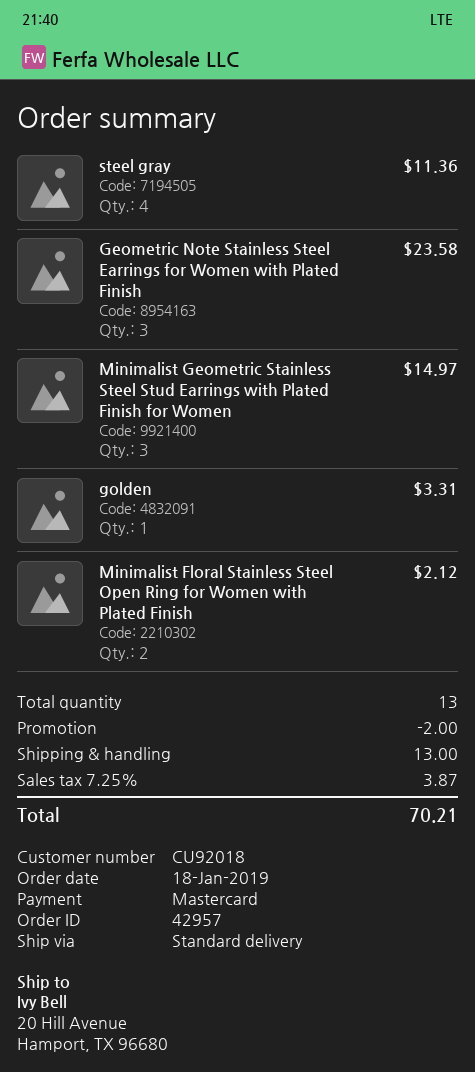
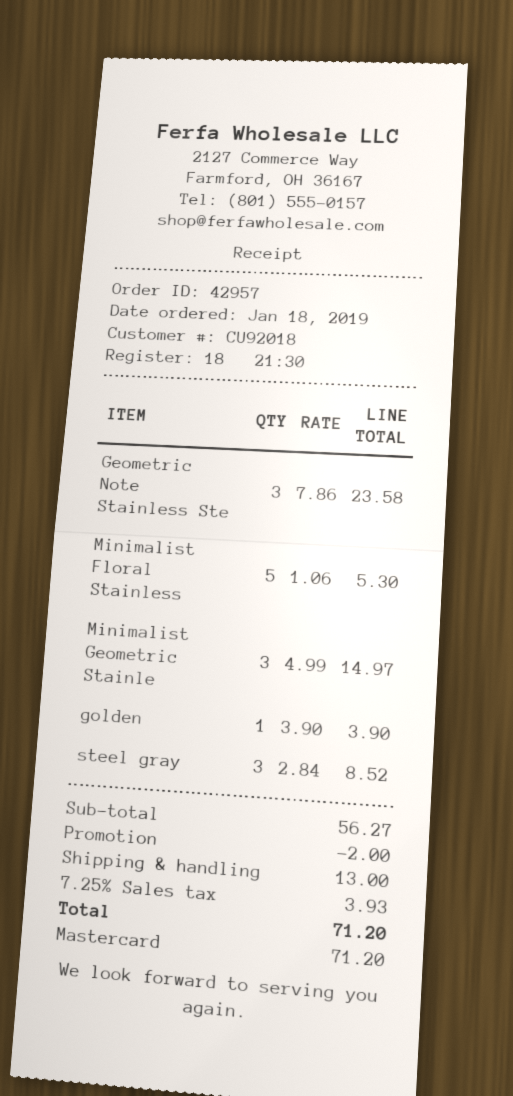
steel gray: 4 for 11.36 -> 3 for 8.52
golden: 1 for 3.31 -> 1 for 3.90
Minimalist Floral Stainless Steel Open Ring for Women with Plated Finish: 2 for 2.12 -> 5 for 5.30
tax: 7.25% = 3.87 -> 7.25% = 3.93
total: 70.21 -> 71.20

